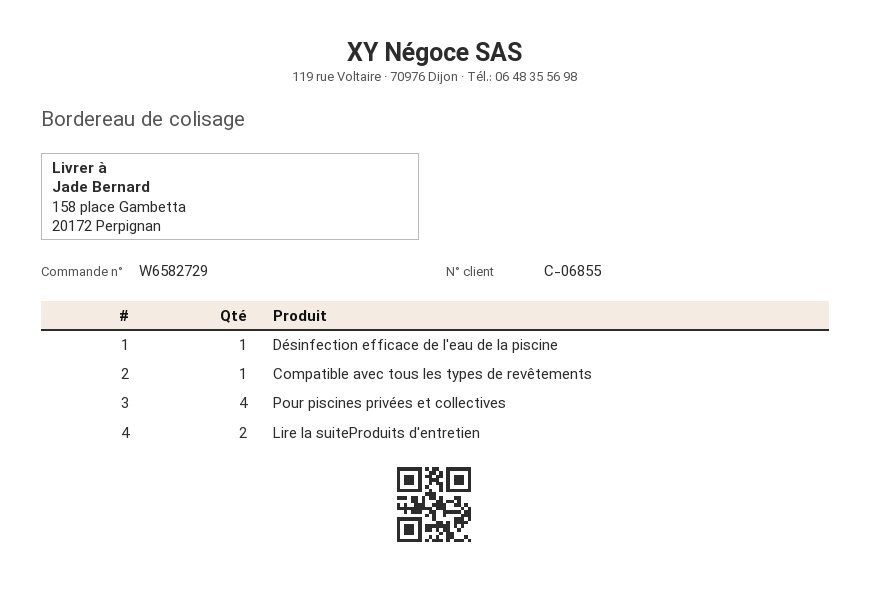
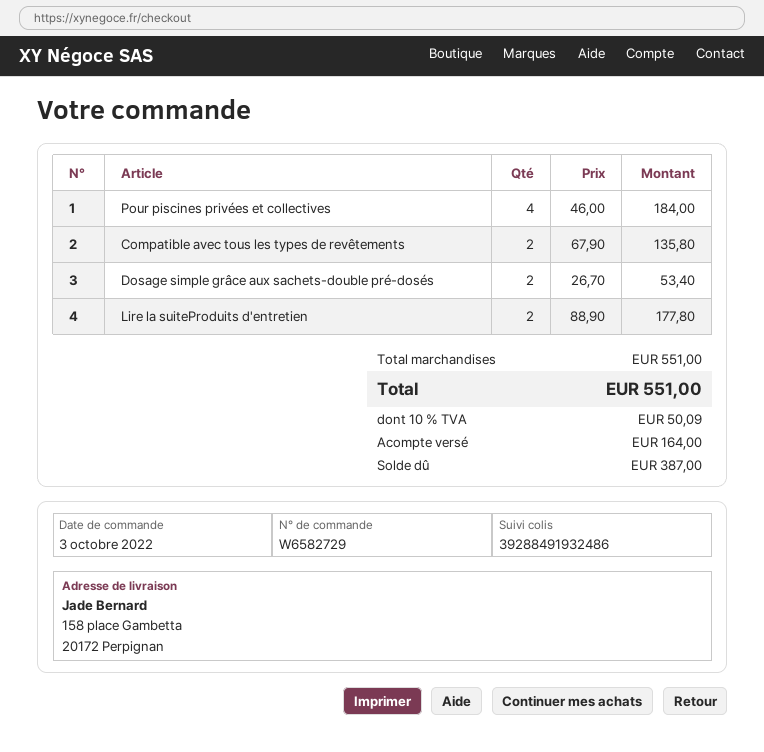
Désinfection efficace de l'eau de la piscine: 1 -> none
Compatible avec tous les types de revêtements: 1 -> 2
Dosage simple grâce aux sachets-double pré-dosés: none -> 2

